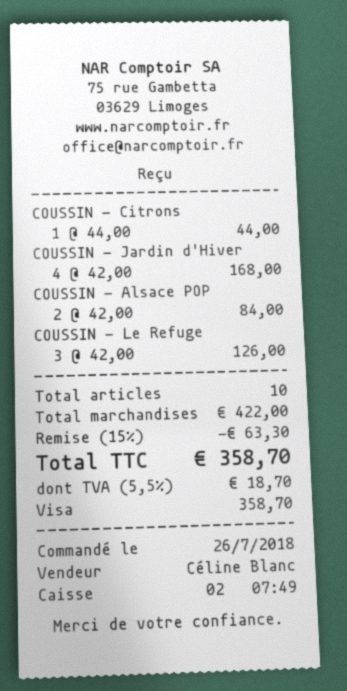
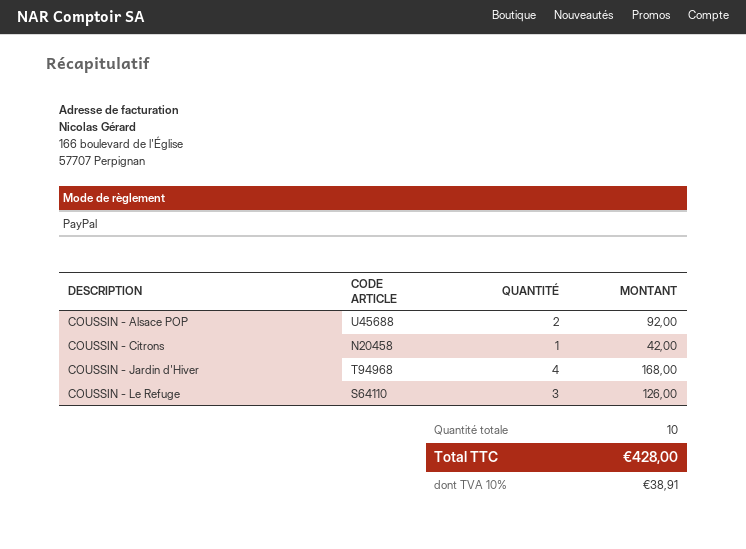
payment method: Visa -> PayPal
COUSSIN - Citrons: 1 for 44.00 -> 1 for 42.00
COUSSIN - Alsace POP: 2 for 84.00 -> 2 for 92.00
discount: 15% = 63.30 -> none
tax: 5.5% = 18.70 -> 10% = 38.91
total: 358.70 -> 428.00

